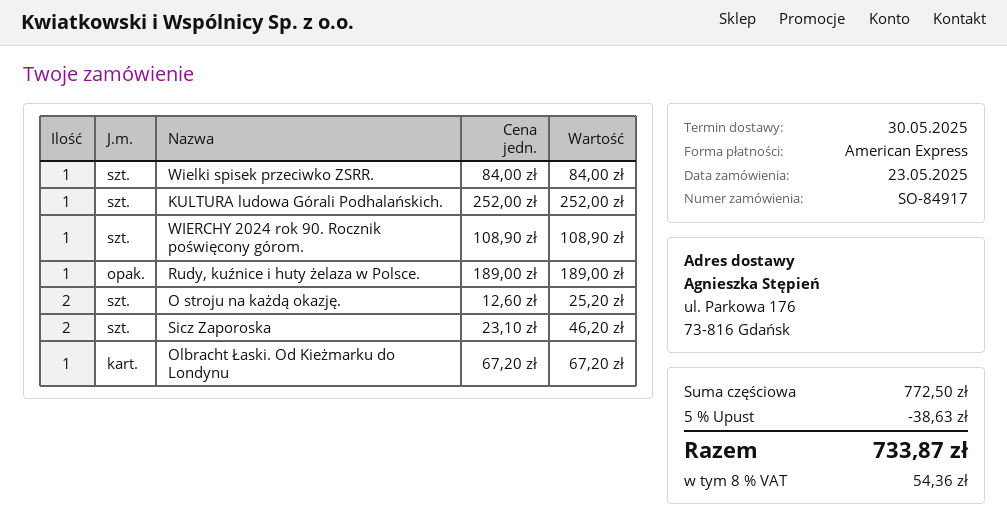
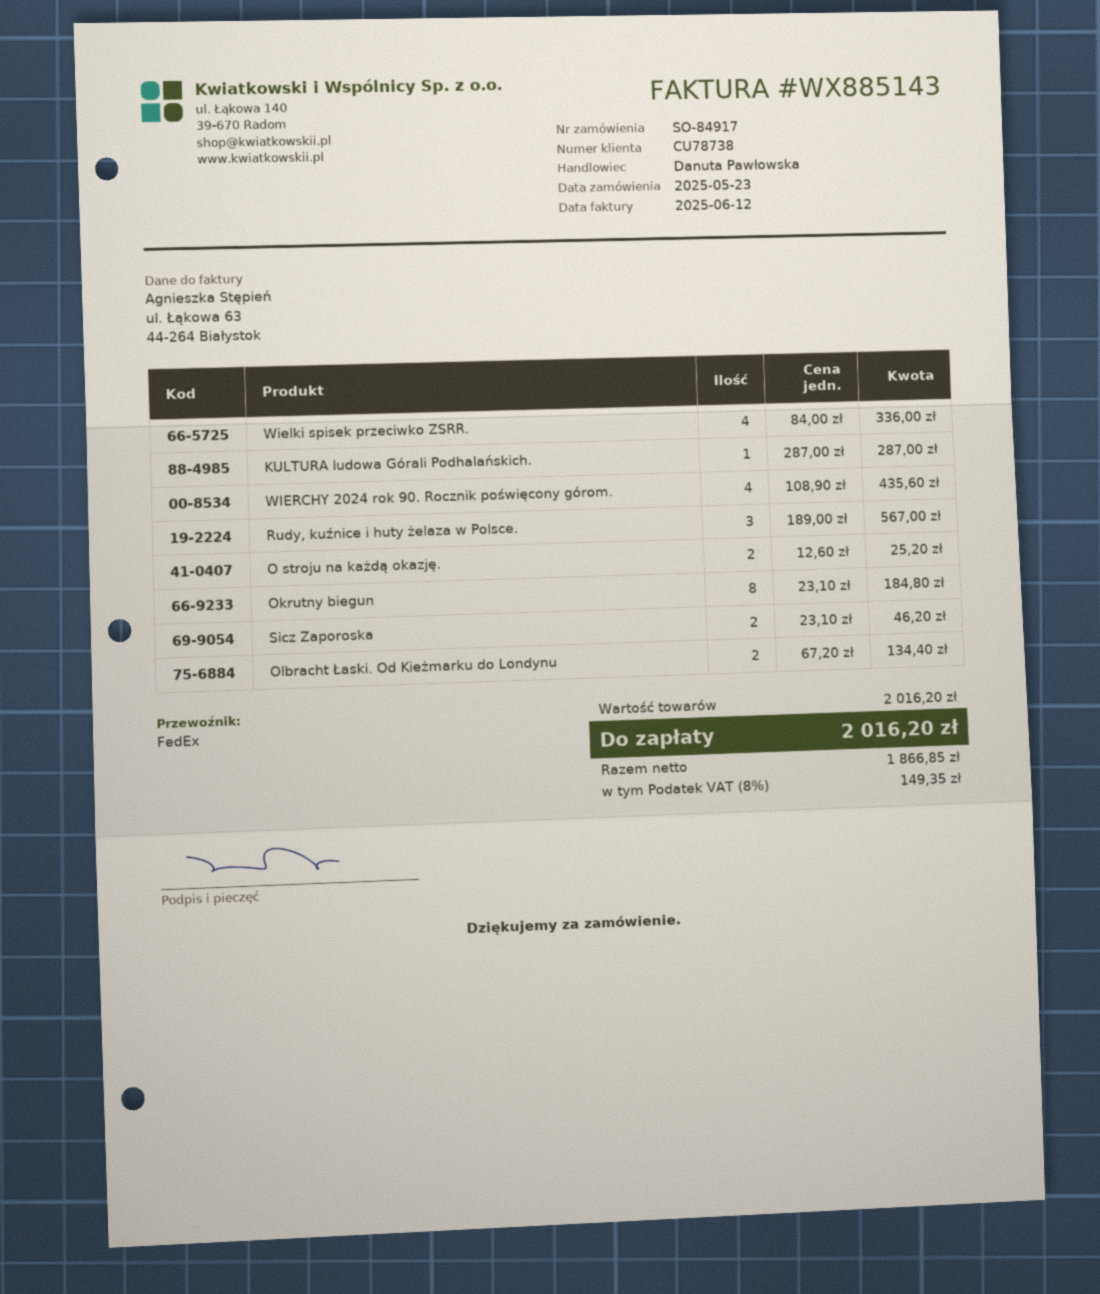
Wielki spisek przeciwko ZSRR.: 1 x 84.00 = 84.00 -> 4 x 84.00 = 336.00
KULTURA ludowa Górali Podhalańskich.: 1 x 252.00 = 252.00 -> 1 x 287.00 = 287.00
WIERCHY 2024 rok 90. Rocznik poświęcony górom.: 1 x 108.90 = 108.90 -> 4 x 108.90 = 435.60
Rudy, kuźnice i huty żelaza w Polsce.: 1 x 189.00 = 189.00 -> 3 x 189.00 = 567.00
Olbracht Łaski. Od Kieżmarku do Londynu: 1 x 67.20 = 67.20 -> 2 x 67.20 = 134.40
Okrutny biegun: none -> 8 x 23.10 = 184.80
subtotal: 772.50 -> 2016.20
discount: 5% = 38.63 -> none
tax: 8% = 54.36 -> 8% = 149.35
total: 733.87 -> 2016.20

